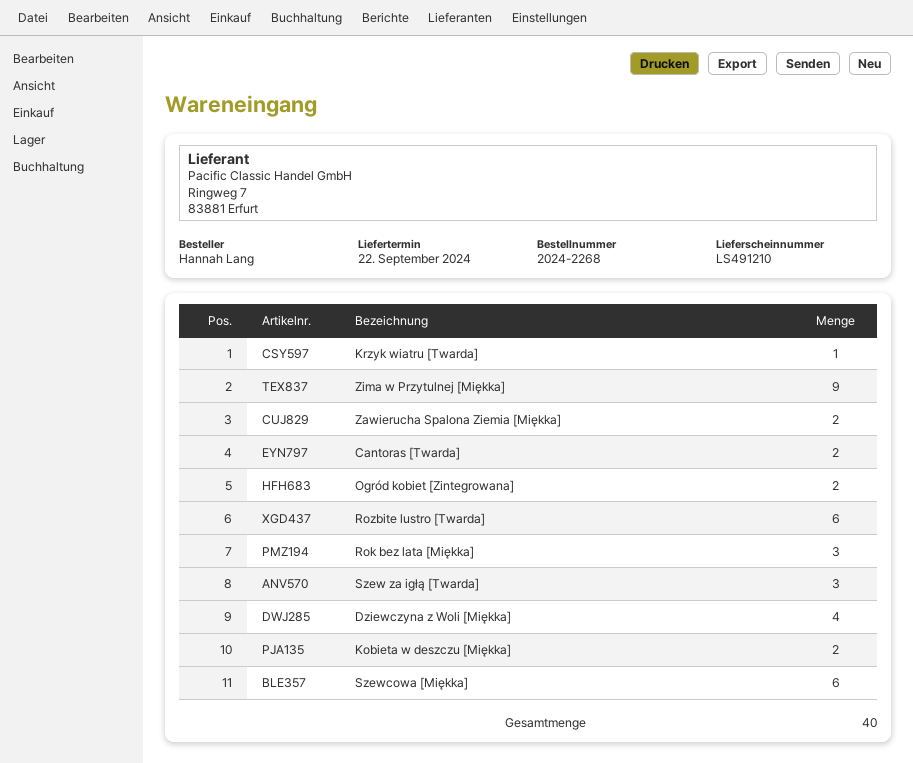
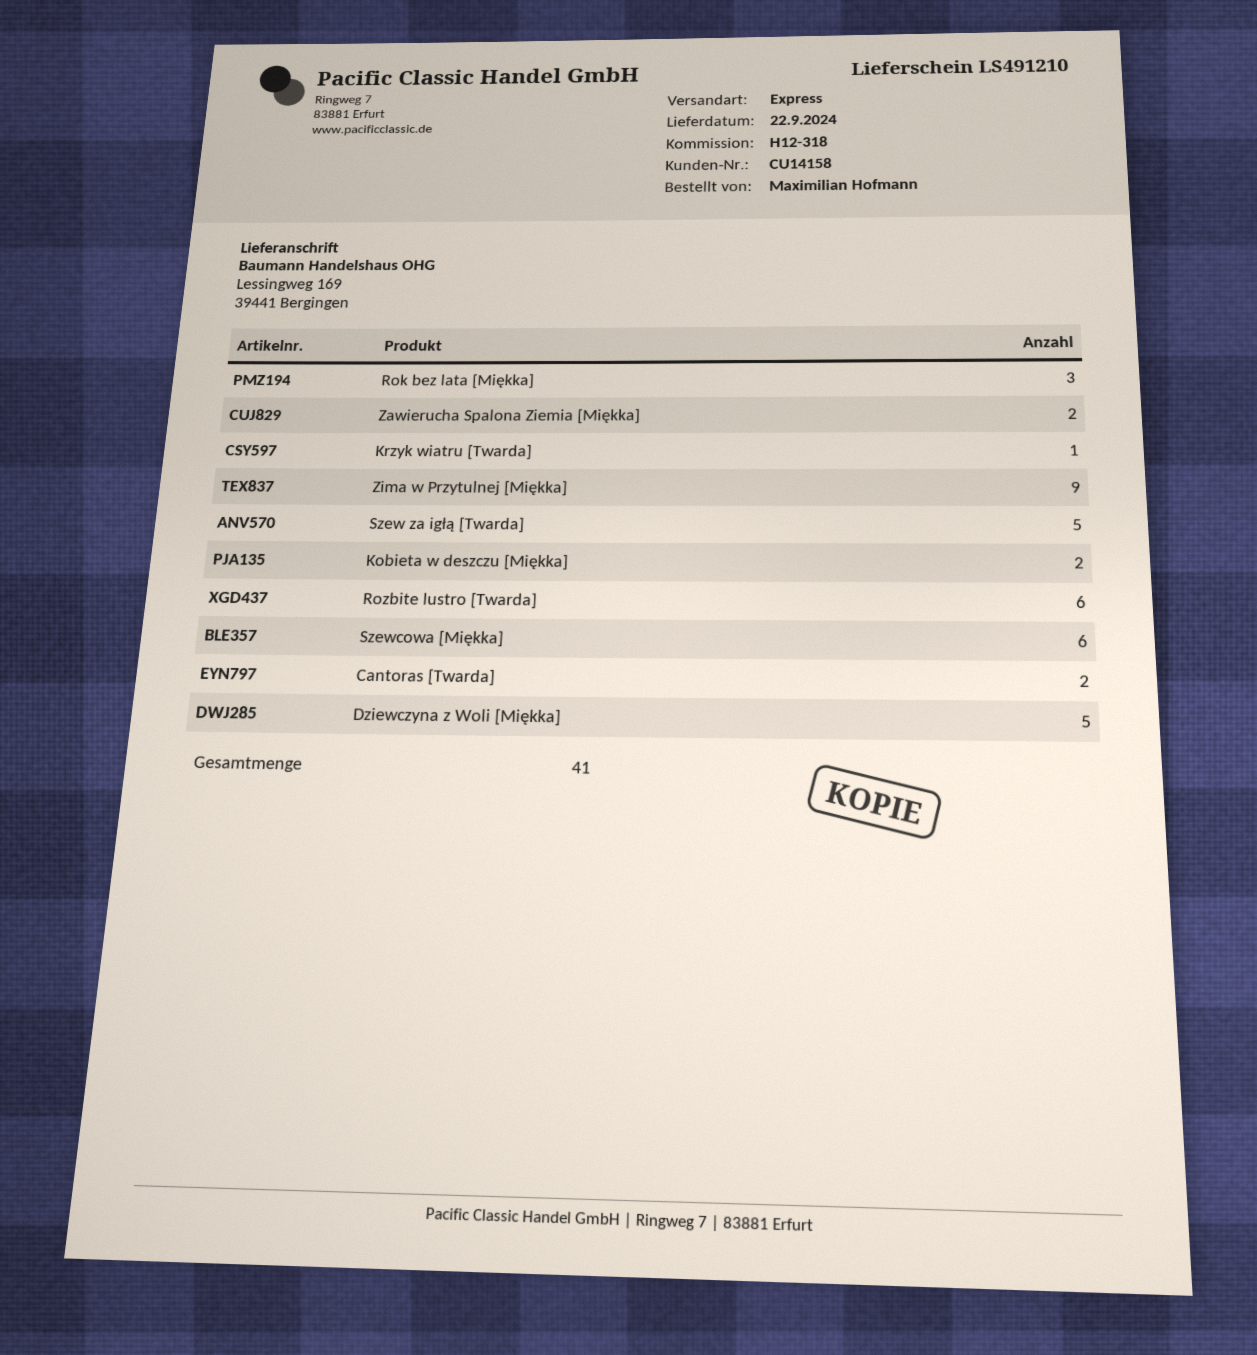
ordered by: Hannah Lang -> Maximilian Hofmann
Ogród kobiet [Zintegrowana]: 2 -> none
Szew za igłą [Twarda]: 3 -> 5
Dziewczyna z Woli [Miękka]: 4 -> 5
total quantity: 40 -> 41

